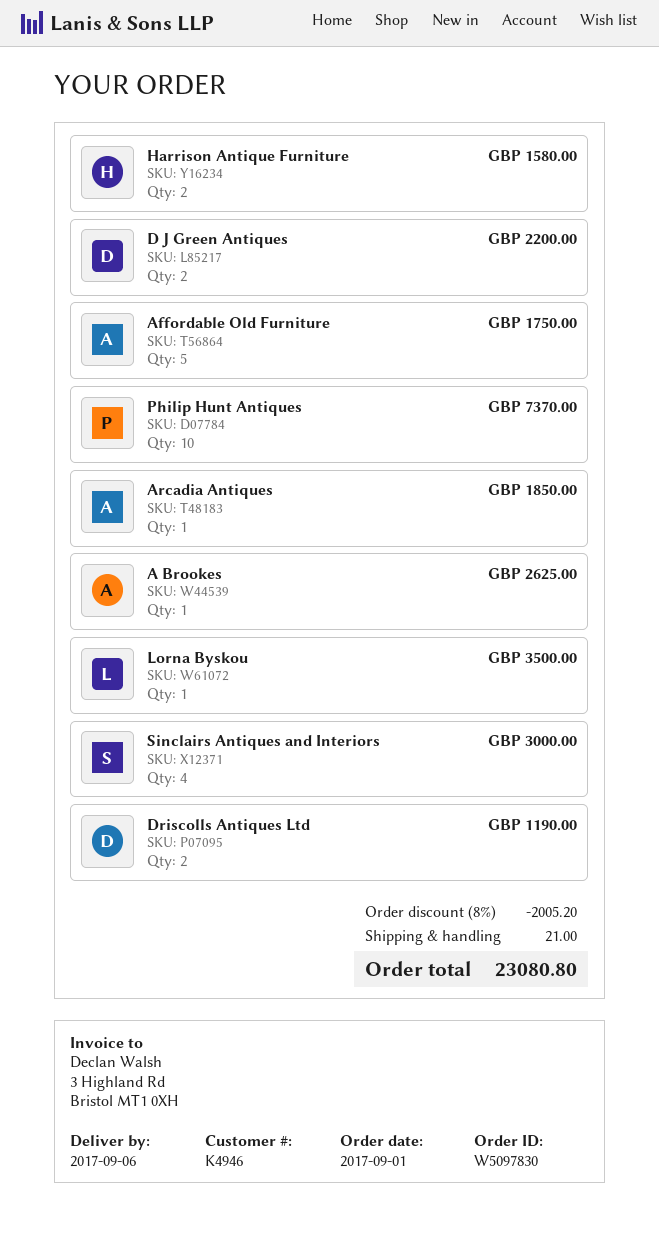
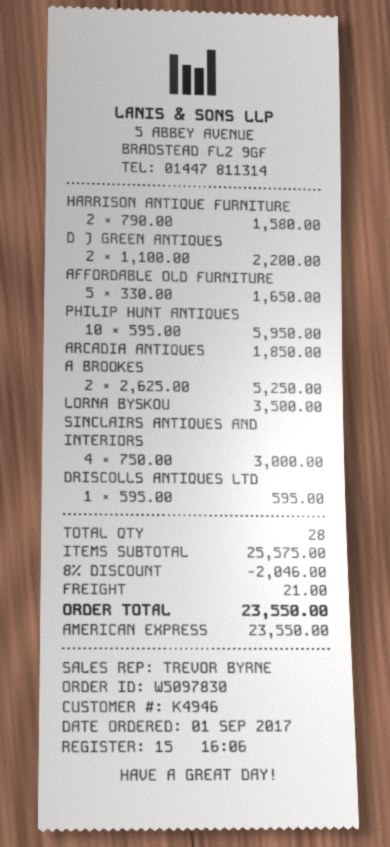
Affordable Old Furniture: 5 for 1750.00 -> 5 for 1650.00
Philip Hunt Antiques: 10 for 7370.00 -> 10 for 5950.00
A Brookes: 1 for 2625.00 -> 2 for 5250.00
Driscolls Antiques Ltd: 2 for 1190.00 -> 1 for 595.00
discount: 8% = 2005.20 -> 8% = 2046.00
total: 23080.80 -> 23550.00

